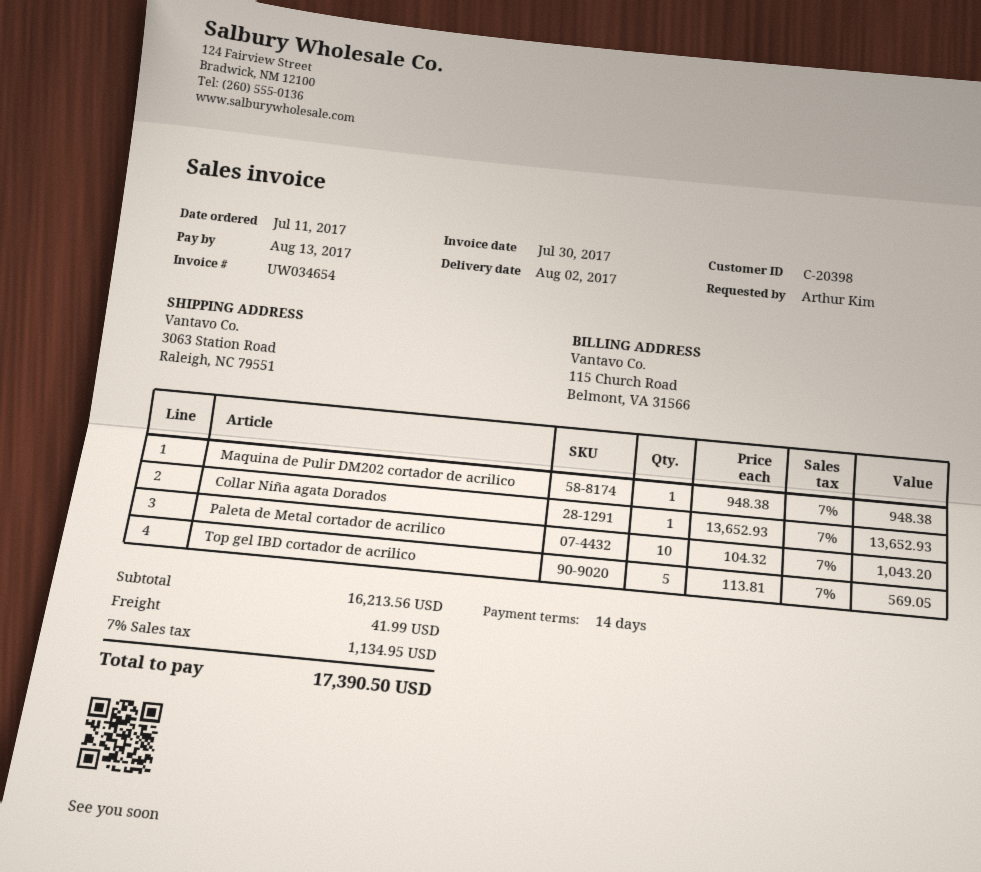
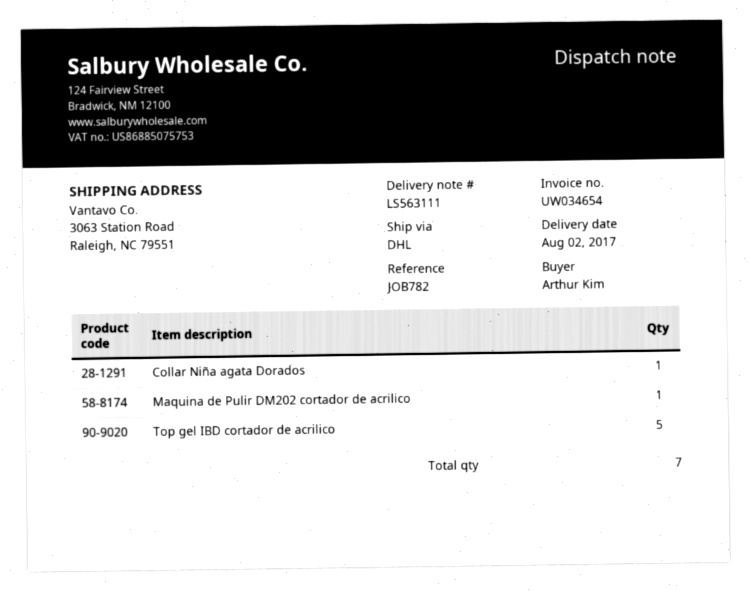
Paleta de Metal cortador de acrilico: 10 -> none

